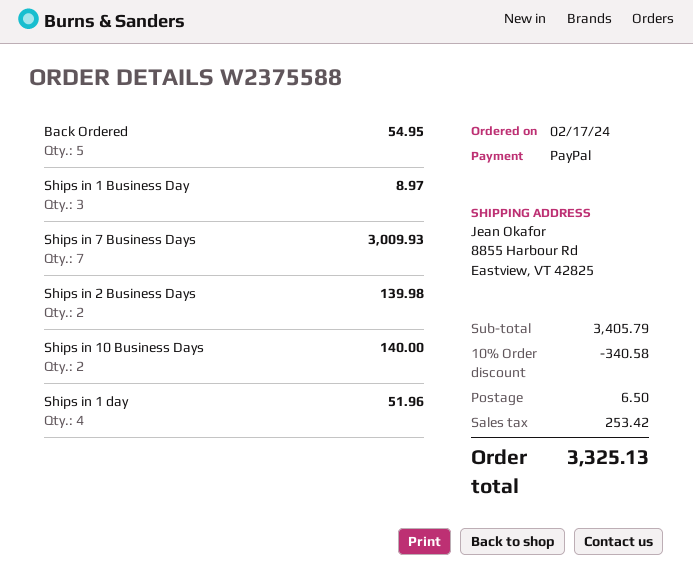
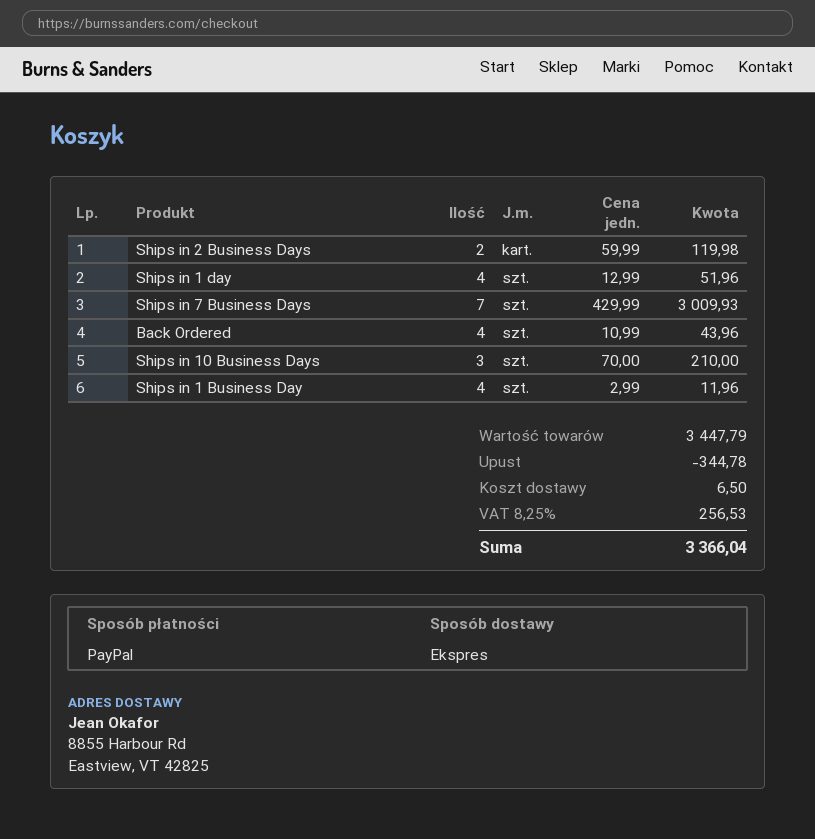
Back Ordered: 5 for 54.95 -> 4 for 43.96
Ships in 1 Business Day: 3 for 8.97 -> 4 for 11.96
Ships in 2 Business Days: 2 for 139.98 -> 2 for 119.98
Ships in 10 Business Days: 2 for 140.00 -> 3 for 210.00
subtotal: 3405.79 -> 3447.79
discount: 340.58 -> 344.78
tax: 253.42 -> 256.53
total: 3325.13 -> 3366.04

